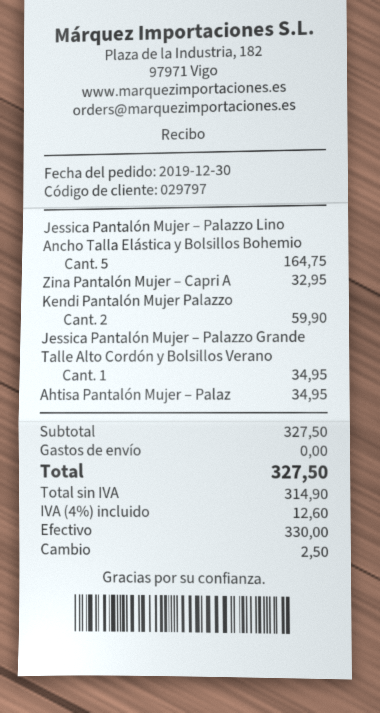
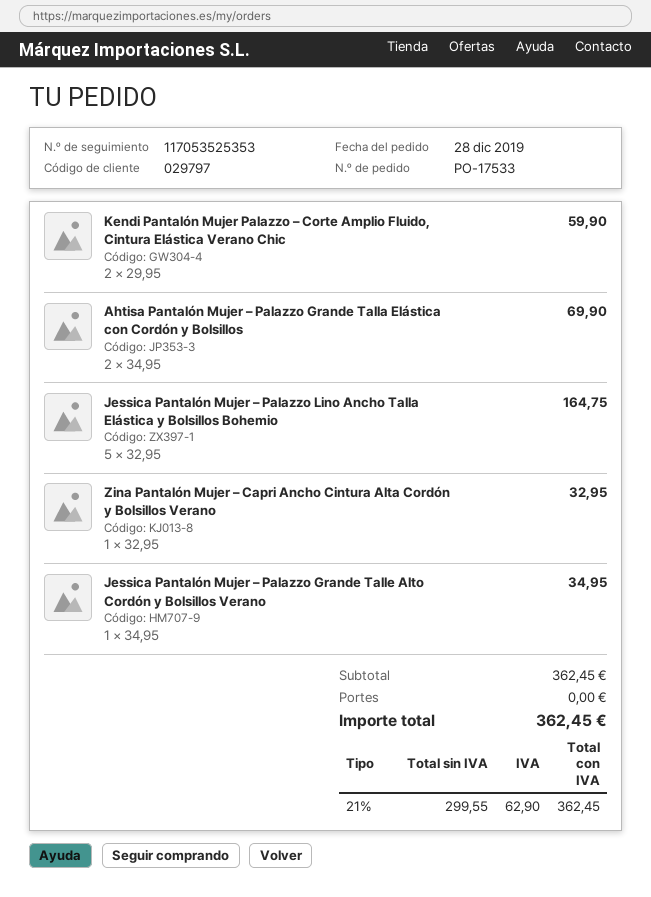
order date: 2019-12-30 -> 2019-12-28
Ahtisa Pantalón Mujer – Palaz: 1 for 34.95 -> 2 for 69.90
subtotal: 327.50 -> 362.45
net: 314.90 -> 299.55
tax: 4% = 12.60 -> 21% = 62.90
total: 327.50 -> 362.45

